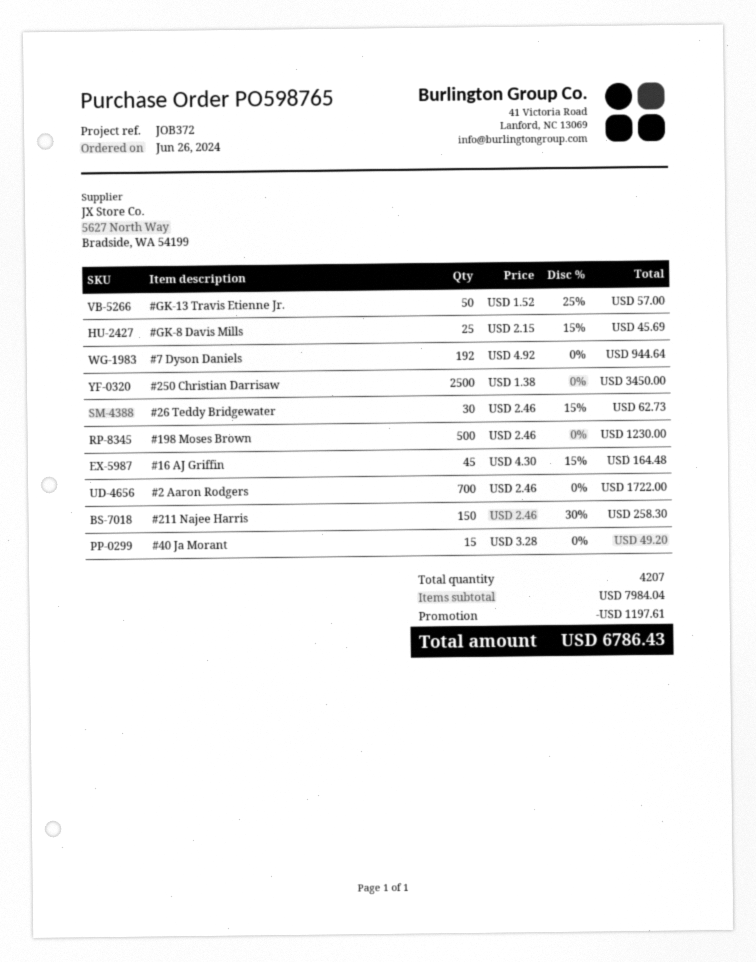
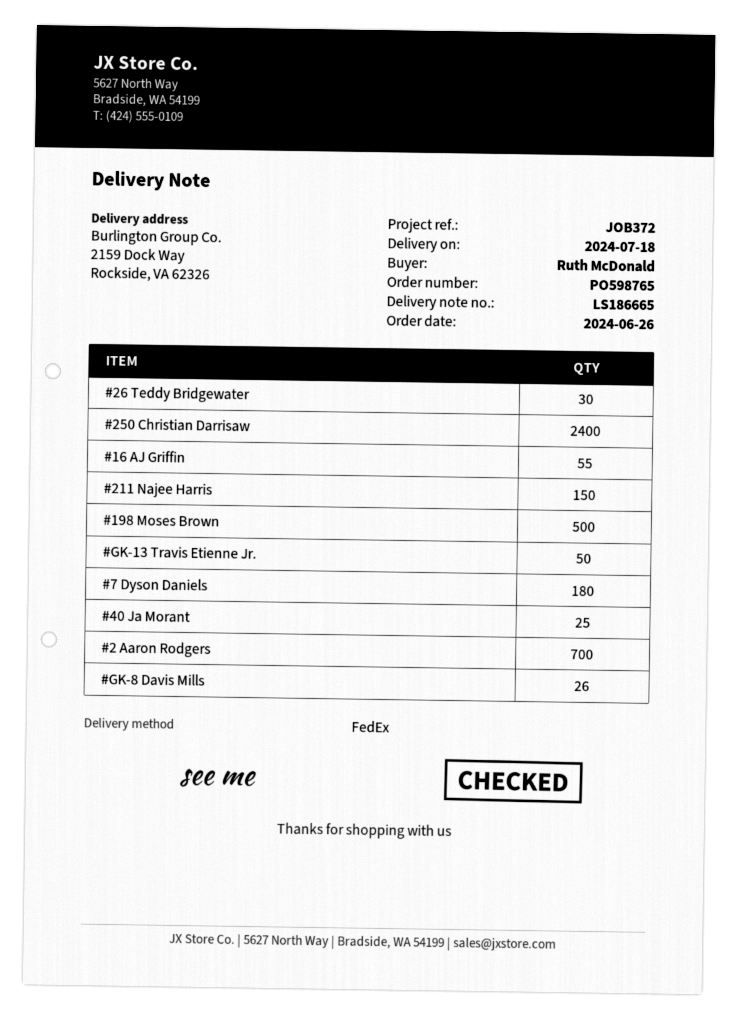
#GK-8 Davis Mills: 25 -> 26
#7 Dyson Daniels: 192 -> 180
#250 Christian Darrisaw: 2500 -> 2400
#16 AJ Griffin: 45 -> 55
#40 Ja Morant: 15 -> 25

